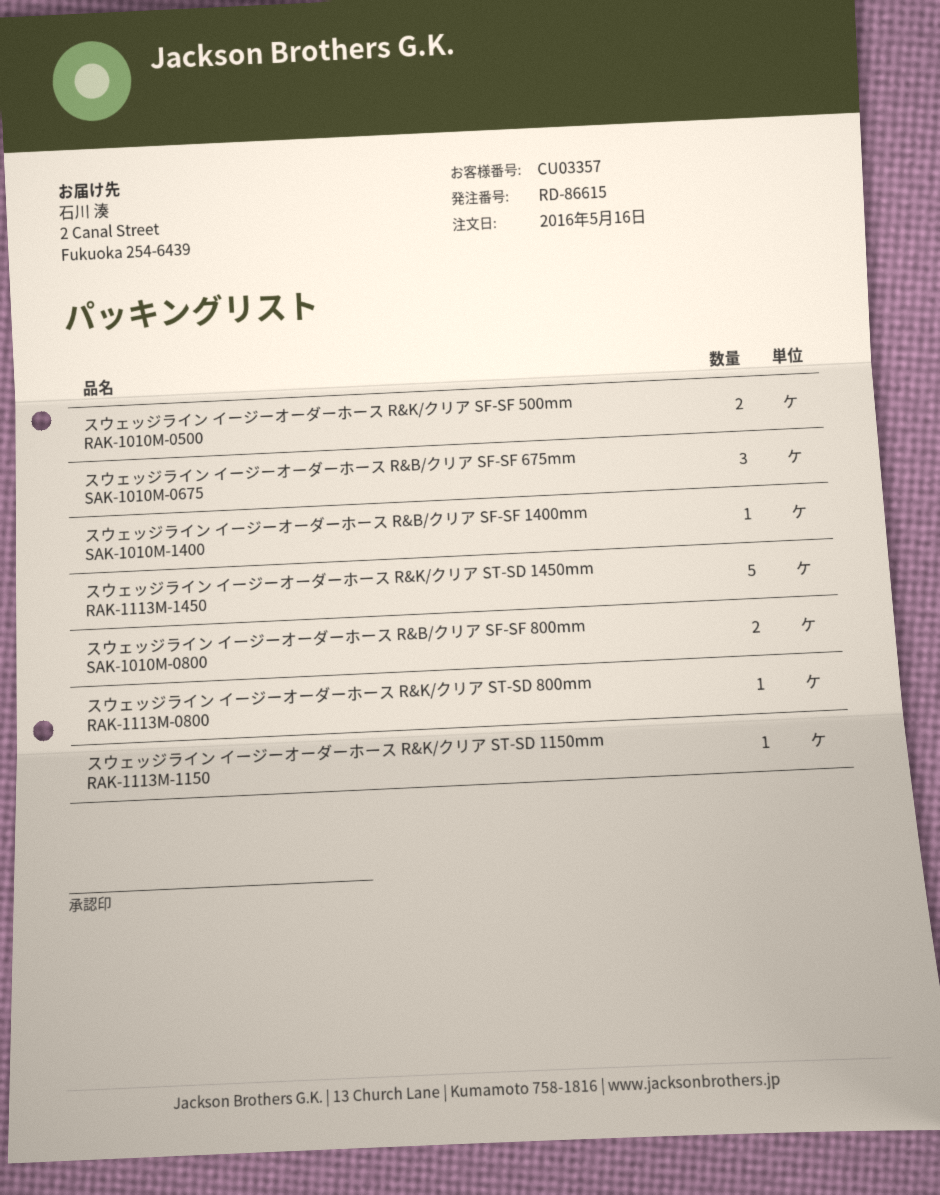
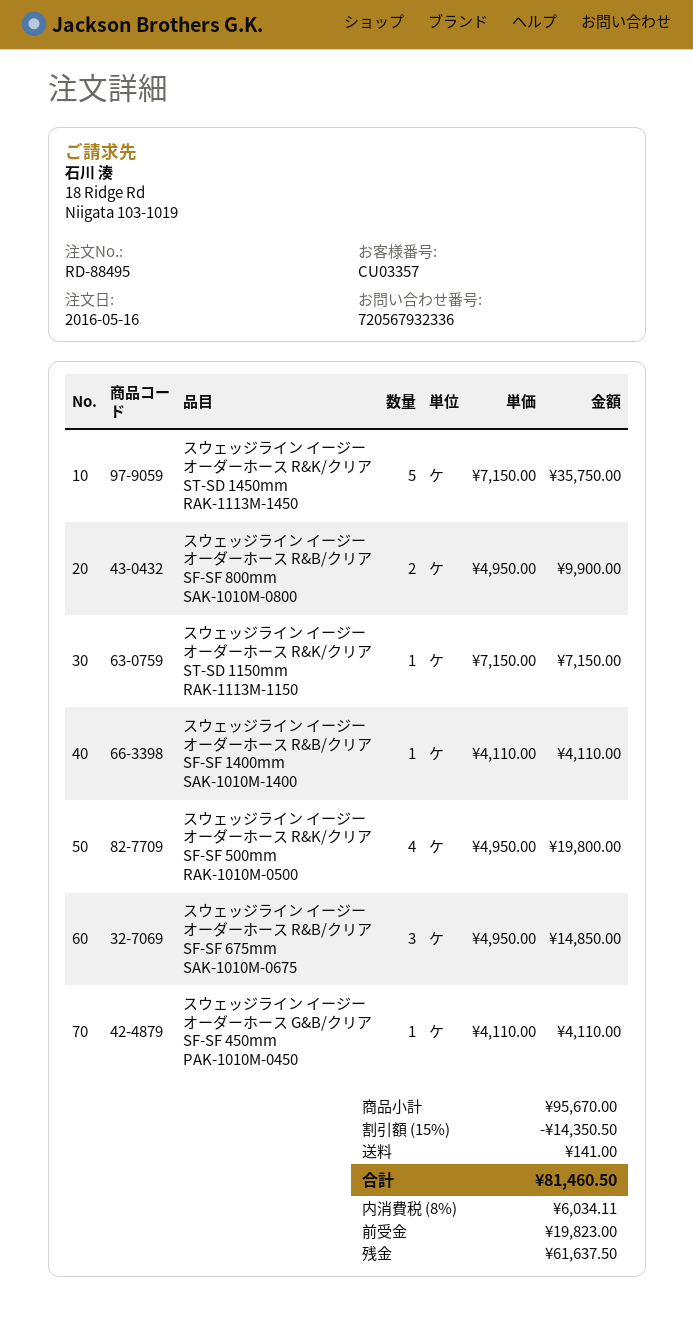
order number: RD-86615 -> RD-88495
スウェッジライン イージーオーダーホース R&K/クリア SF-SF 500mm RAK-1010M-0500: 2 -> 4
スウェッジライン イージーオーダーホース R&K/クリア ST-SD 800mm RAK-1113M-0800: 1 -> none
スウェッジライン イージーオーダーホース G&B/クリア SF-SF 450mm PAK-1010M-0450: none -> 1

